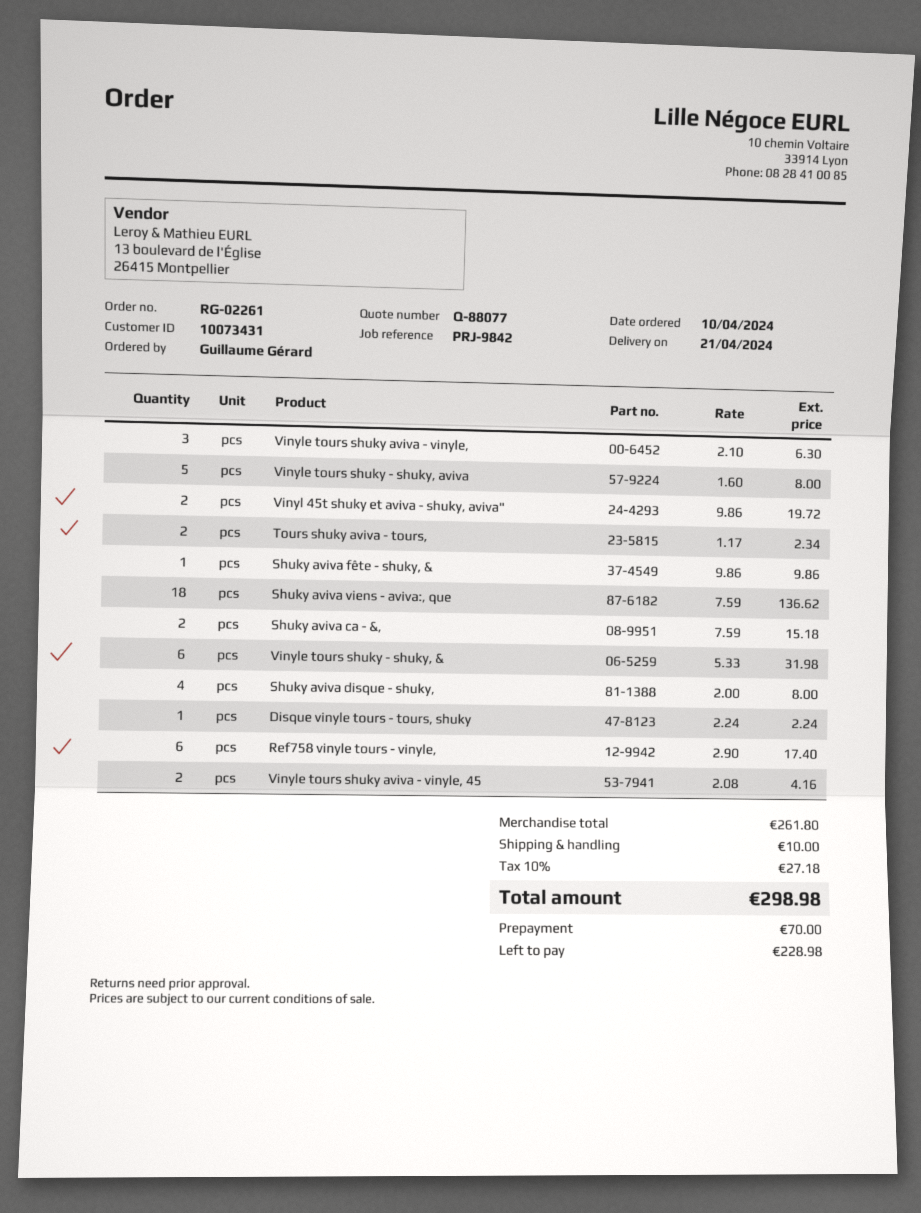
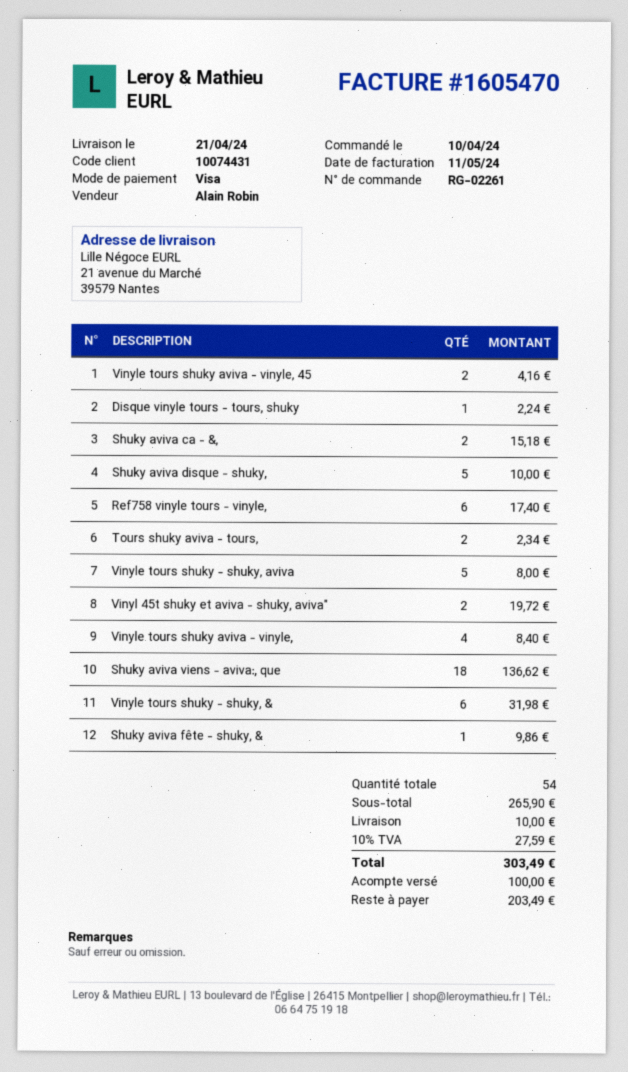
customer number: 10073431 -> 10074431
Vinyle tours shuky aviva - vinyle,: 3 for 6.30 -> 4 for 8.40
Shuky aviva disque - shuky,: 4 for 8.00 -> 5 for 10.00
subtotal: 261.80 -> 265.90
tax: 10% = 27.18 -> 10% = 27.59
total: 298.98 -> 303.49
deposit: 70.00 -> 100.00
balance: 228.98 -> 203.49

